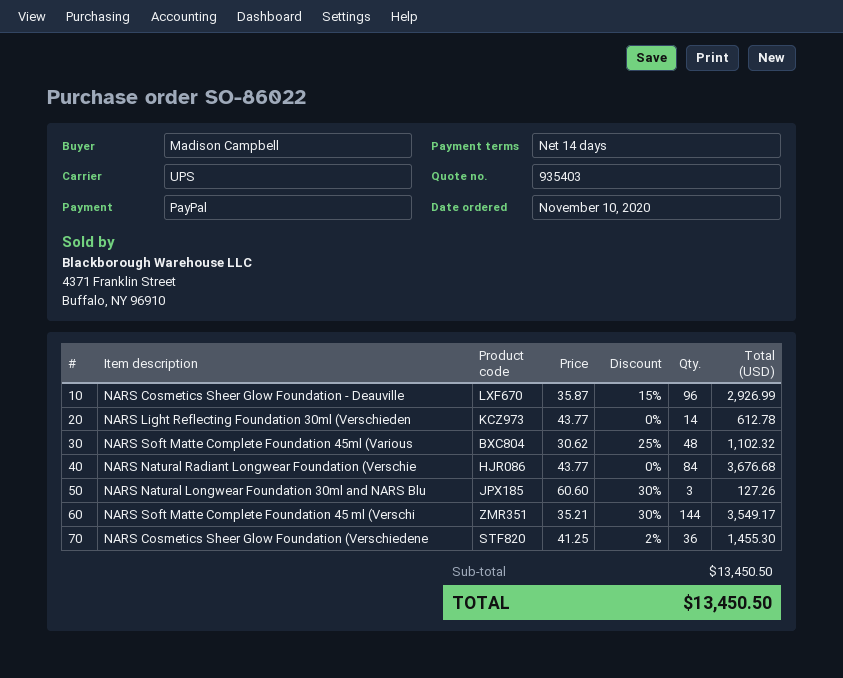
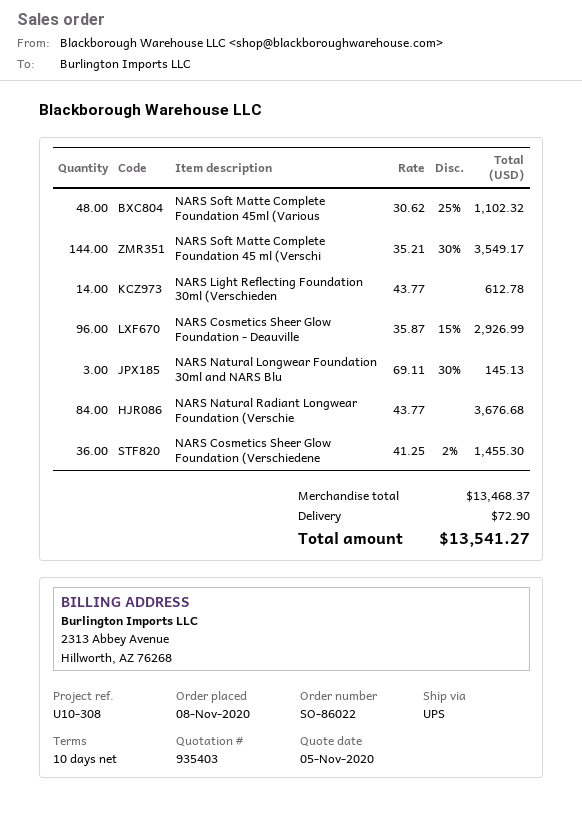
order date: 2020-11-10 -> 2020-11-08
payment terms: 14 days -> 10 days
NARS Natural Longwear Foundation 30ml and NARS Blu: 3 x 60.60 - 30% = 127.26 -> 3 x 69.11 - 30% = 145.13
subtotal: 13450.50 -> 13468.37
shipping: none -> 72.90
total: 13450.50 -> 13541.27

